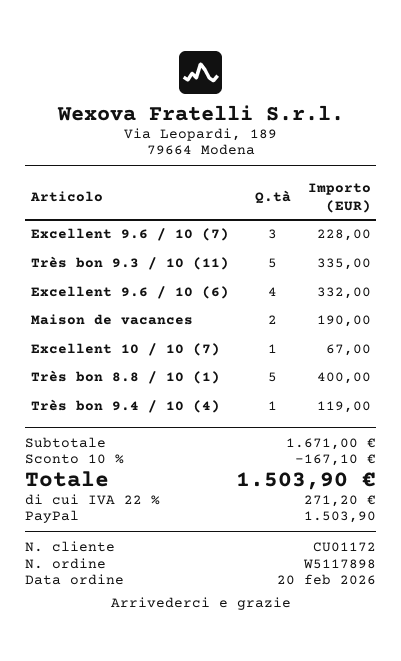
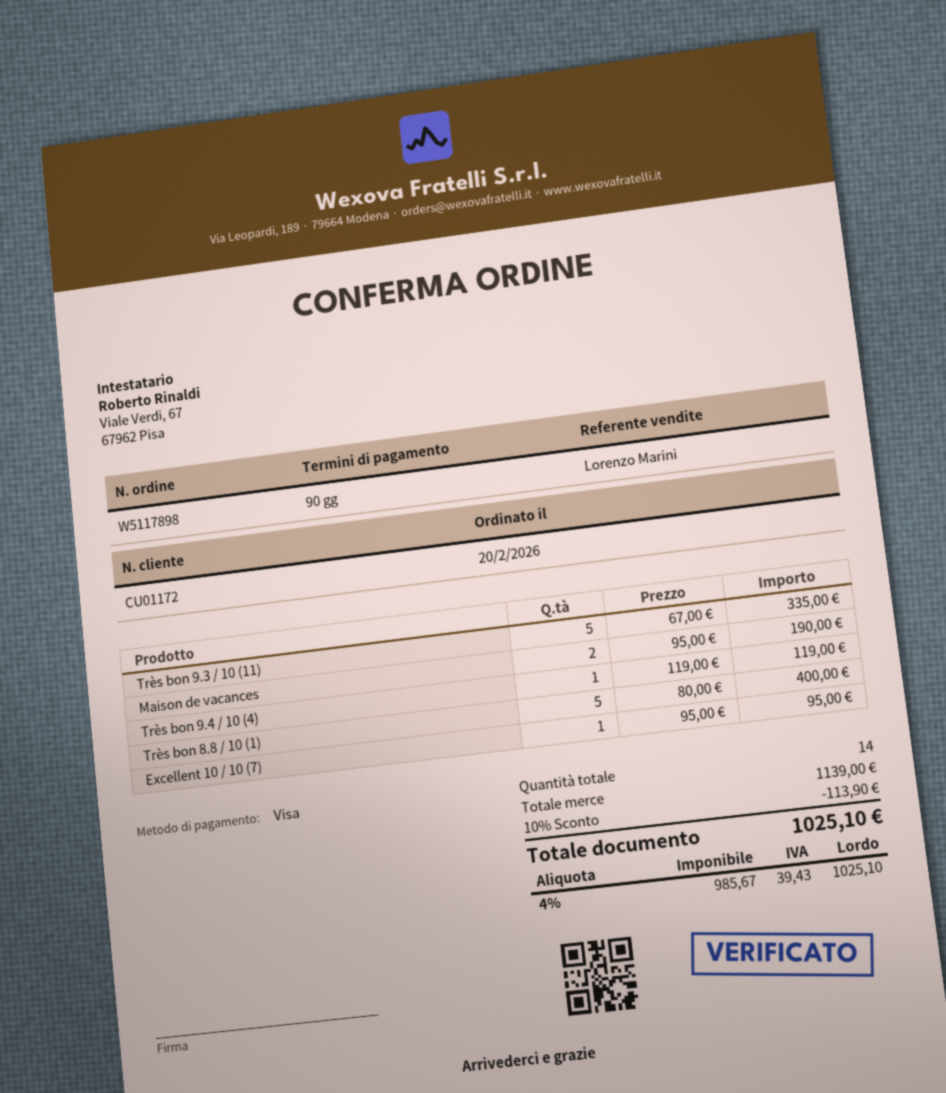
payment method: PayPal -> Visa
Excellent 9.6 / 10 (7): 3 for 228.00 -> none
Excellent 9.6 / 10 (6): 4 for 332.00 -> none
Excellent 10 / 10 (7): 1 for 67.00 -> 1 for 95.00
subtotal: 1671.00 -> 1139.00
discount: 10% = 167.10 -> 10% = 113.90
tax: 22% = 271.20 -> 4% = 39.43
total: 1503.90 -> 1025.10

